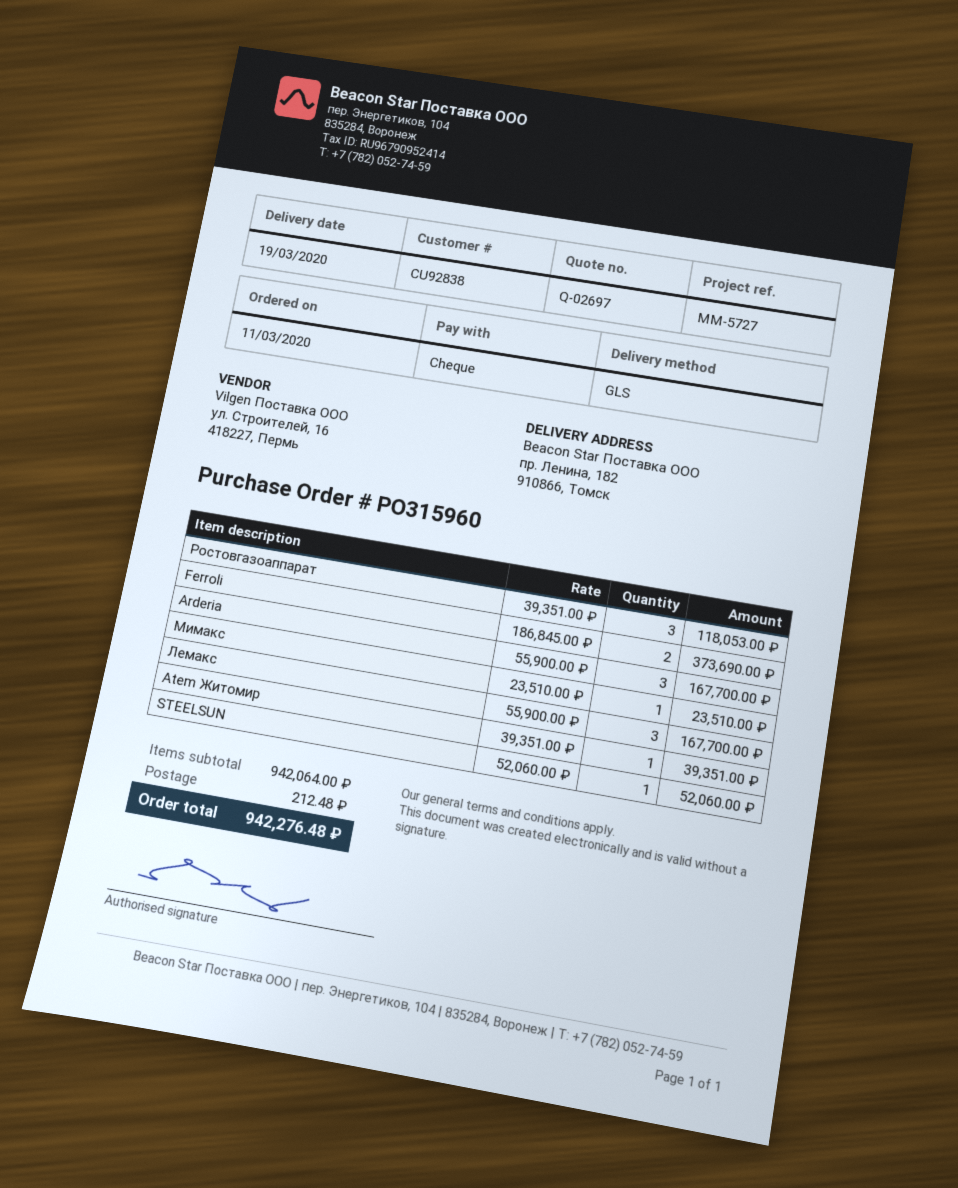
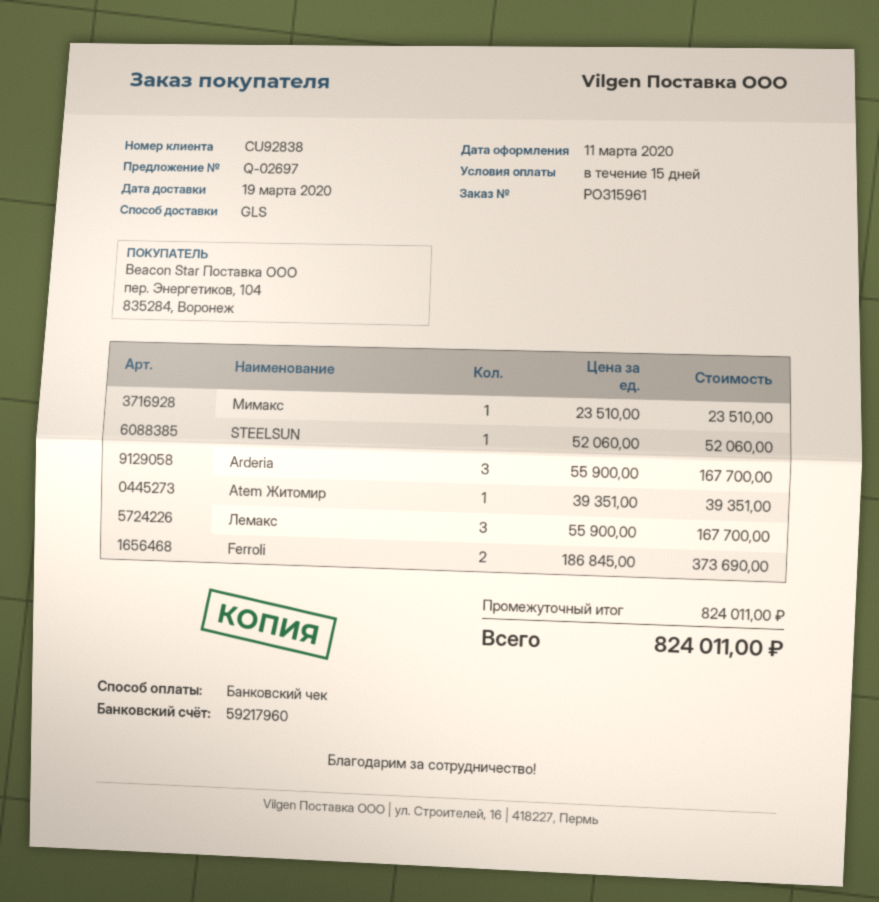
order number: PO315960 -> PO315961
Ростовгазоаппарат: 3 x 39351.00 = 118053.00 -> none
subtotal: 942064.00 -> 824011.00
shipping: 212.48 -> none
total: 942276.48 -> 824011.00

